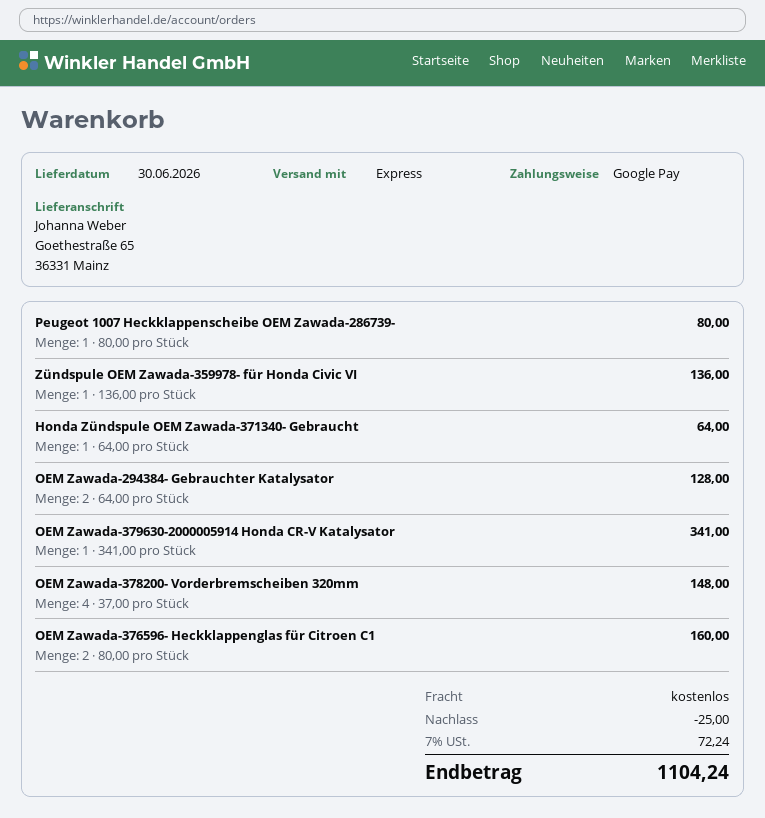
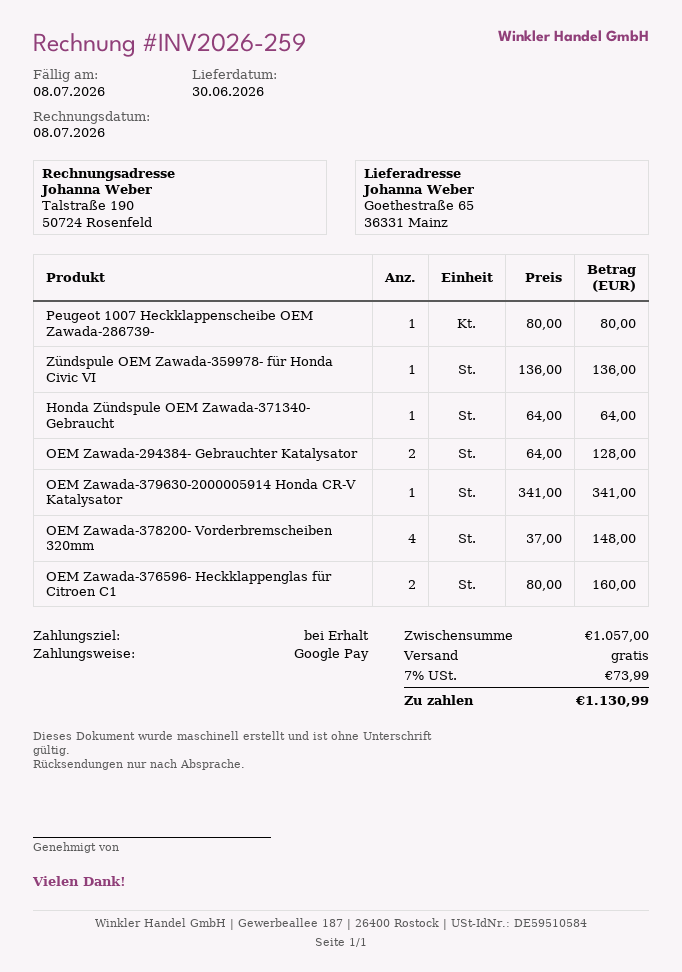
discount: 25.00 -> none
tax: 7% = 72.24 -> 7% = 73.99
total: 1104.24 -> 1130.99

